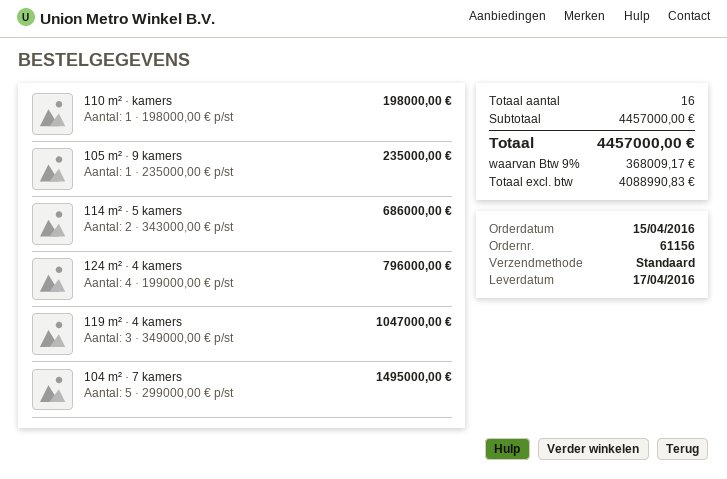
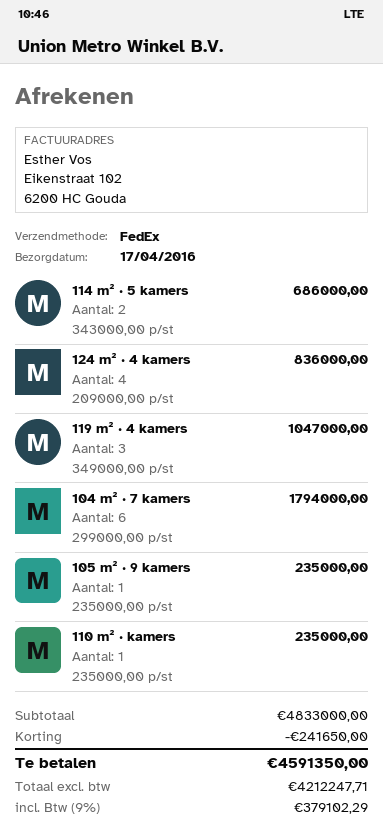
shipping method: standard -> FedEx
110 m² · kamers: 1 x 198000.00 = 198000.00 -> 1 x 235000.00 = 235000.00
124 m² · 4 kamers: 4 x 199000.00 = 796000.00 -> 4 x 209000.00 = 836000.00
104 m² · 7 kamers: 5 x 299000.00 = 1495000.00 -> 6 x 299000.00 = 1794000.00
subtotal: 4457000.00 -> 4833000.00
discount: none -> 241650.00
net: 4088990.83 -> 4212247.71
tax: 9% = 368009.17 -> 9% = 379102.29
total: 4457000.00 -> 4591350.00

